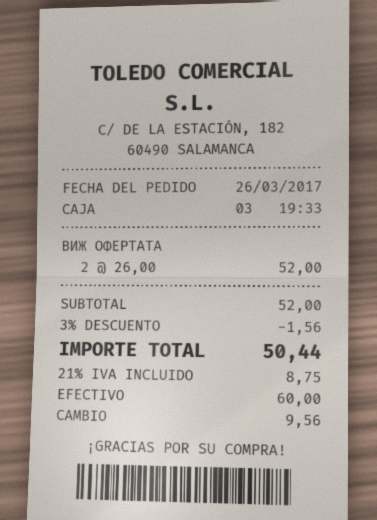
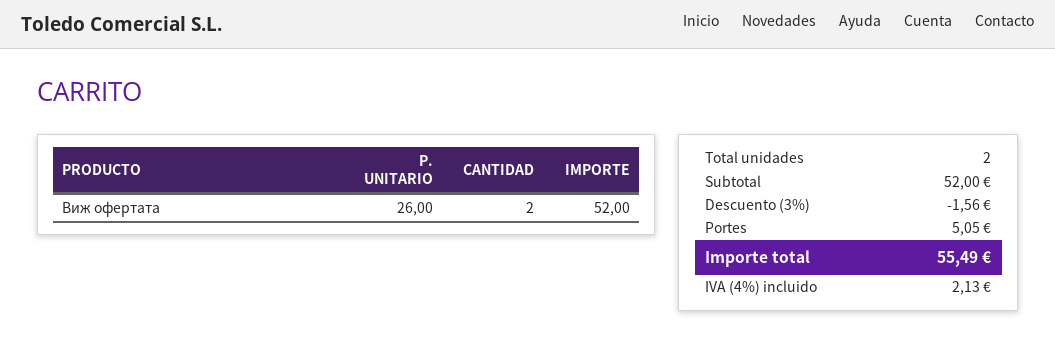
shipping: none -> 5.05
tax: 21% = 8.75 -> 4% = 2.13
total: 50.44 -> 55.49

